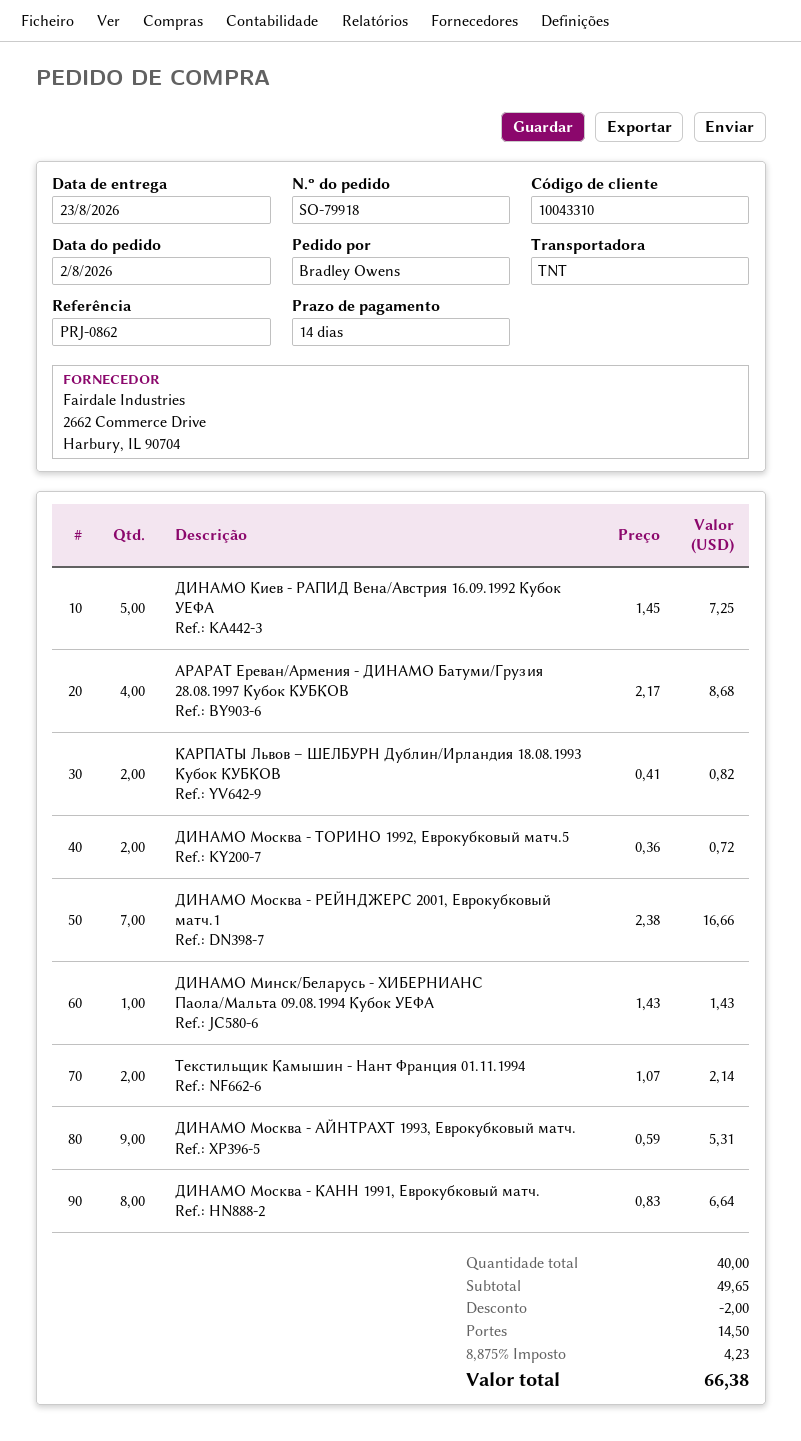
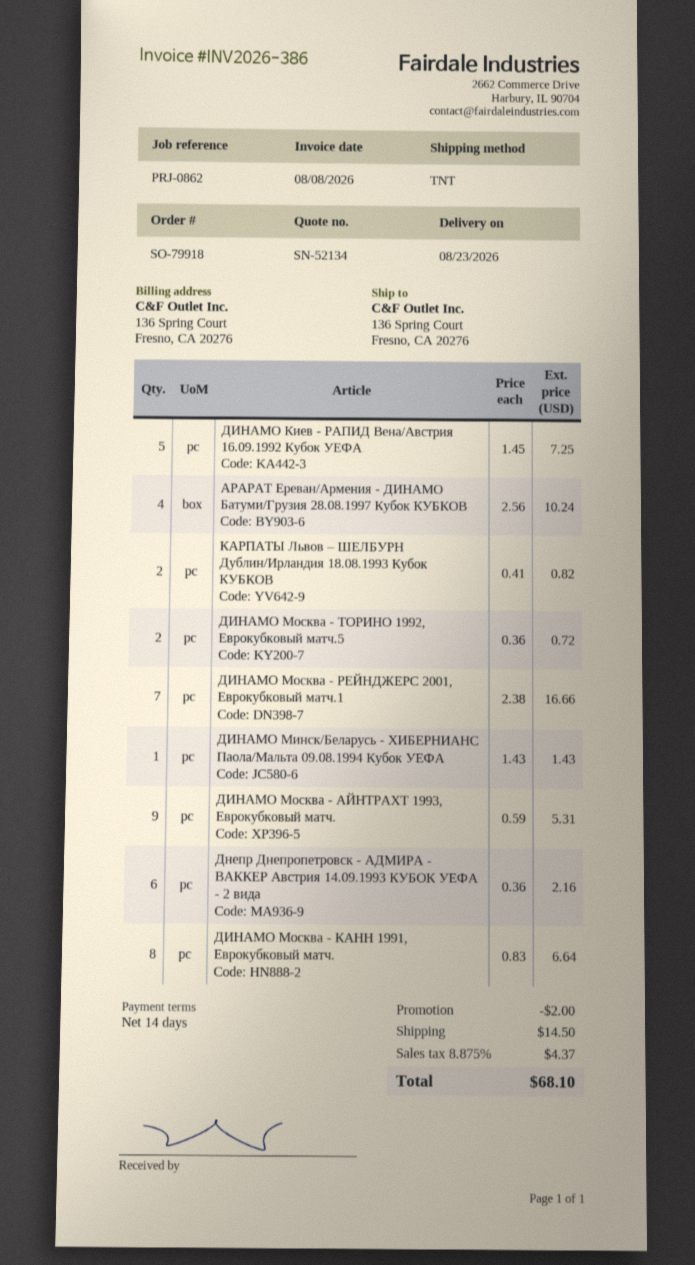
АРАРАТ Ереван/Армения - ДИНАМО Батуми/Грузия 28.08.1997 Кубок КУБКОВ: 4 x 2.17 = 8.68 -> 4 x 2.56 = 10.24
Текстильщик Камышин - Нант Франция 01.11.1994: 2 x 1.07 = 2.14 -> none
Днепр Днепропетровск - АДМИРА - ВАККЕР Австрия 14.09.1993 КУБОК УЕФА - 2 вида: none -> 6 x 0.36 = 2.16
tax: 8.875% = 4.23 -> 8.875% = 4.37
total: 66.38 -> 68.10

